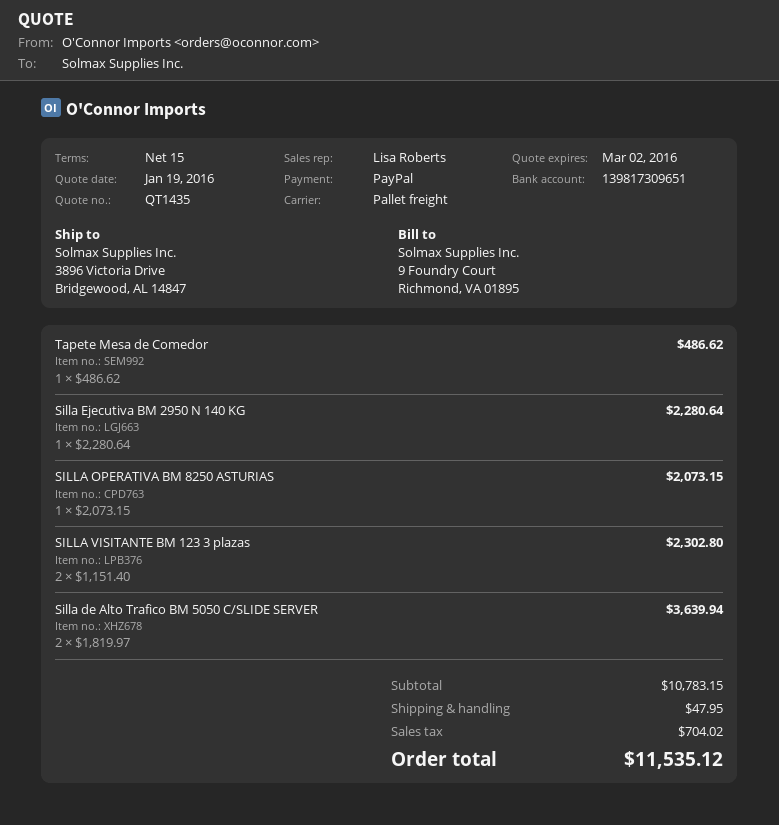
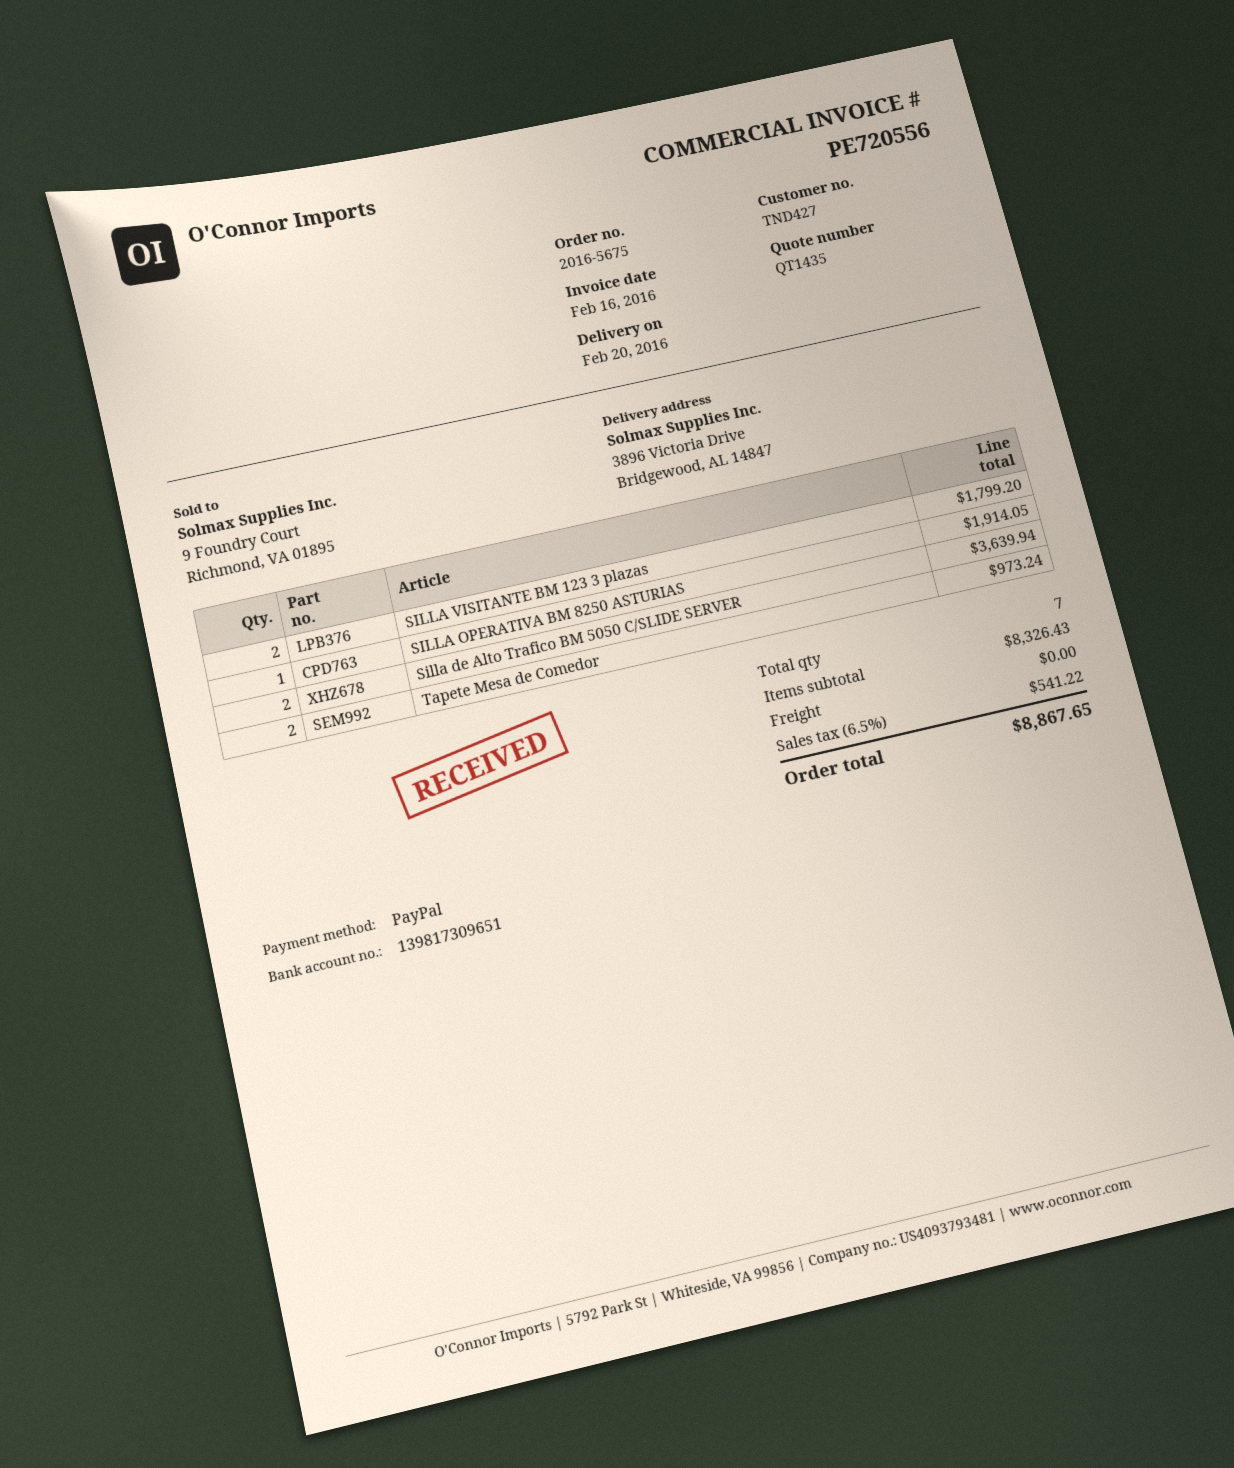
Tapete Mesa de Comedor: 1 for 486.62 -> 2 for 973.24
Silla Ejecutiva BM 2950 N 140 KG: 1 for 2280.64 -> none
SILLA OPERATIVA BM 8250 ASTURIAS: 1 for 2073.15 -> 1 for 1914.05
SILLA VISITANTE BM 123 3 plazas: 2 for 2302.80 -> 2 for 1799.20
subtotal: 10783.15 -> 8326.43
shipping: 47.95 -> 0.00
tax: 704.02 -> 541.22
total: 11535.12 -> 8867.65

